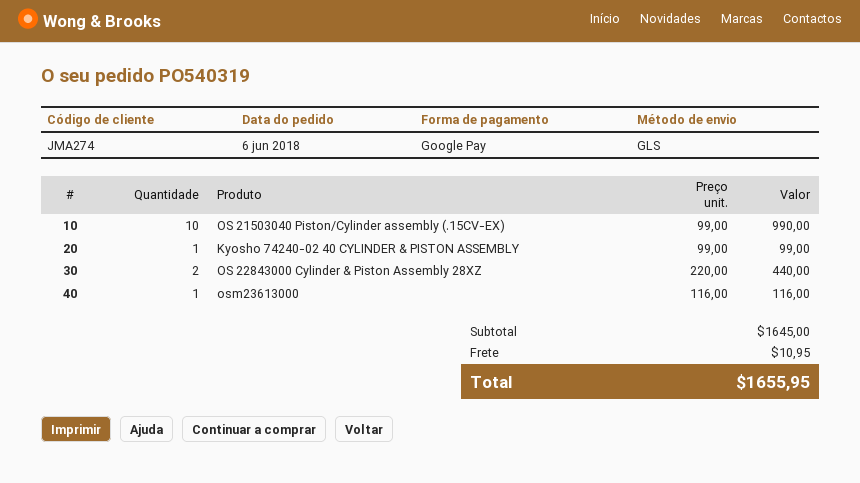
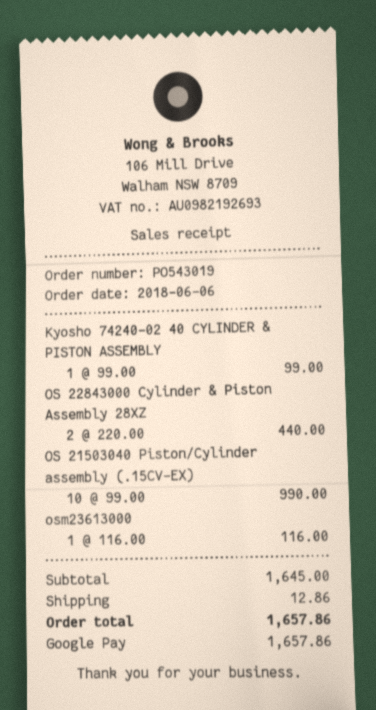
order number: PO540319 -> PO543019
shipping: 10.95 -> 12.86
total: 1655.95 -> 1657.86

